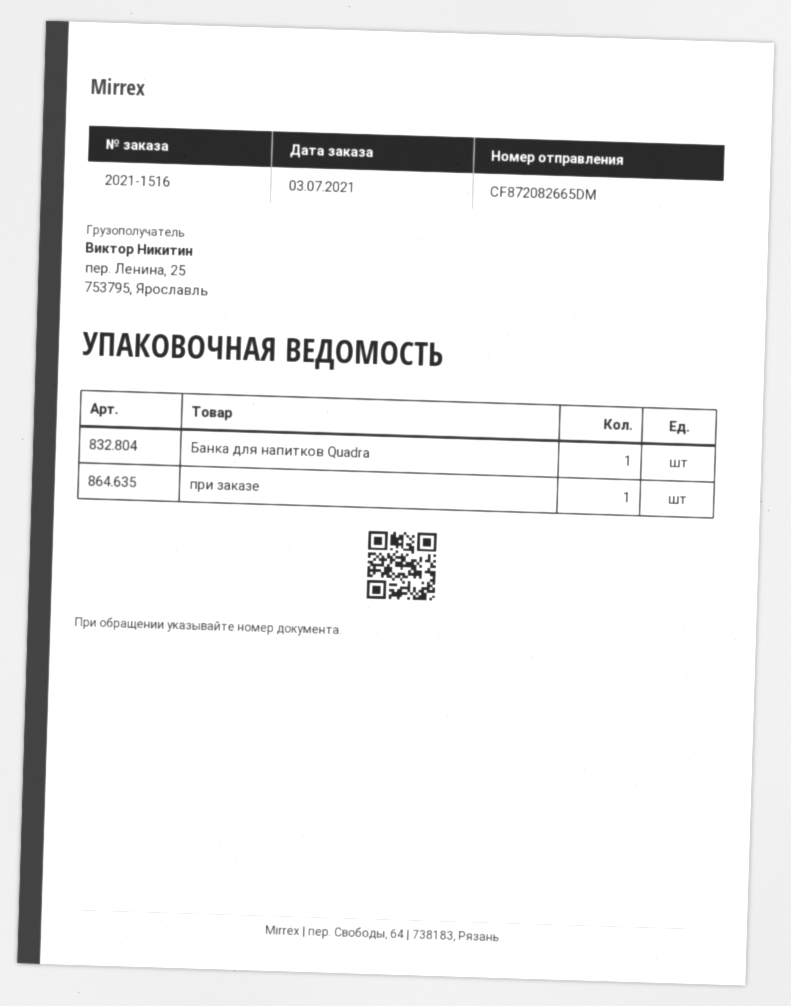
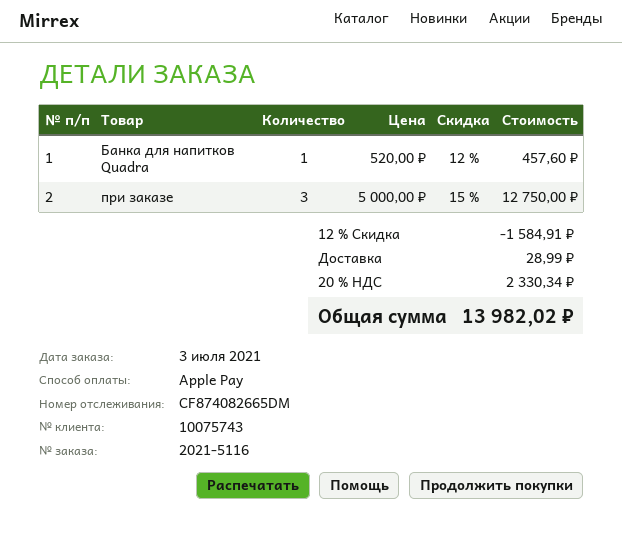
order number: 2021-1516 -> 2021-5116
tracking number: CF872082665DM -> CF874082665DM
при заказе: 1 -> 3

